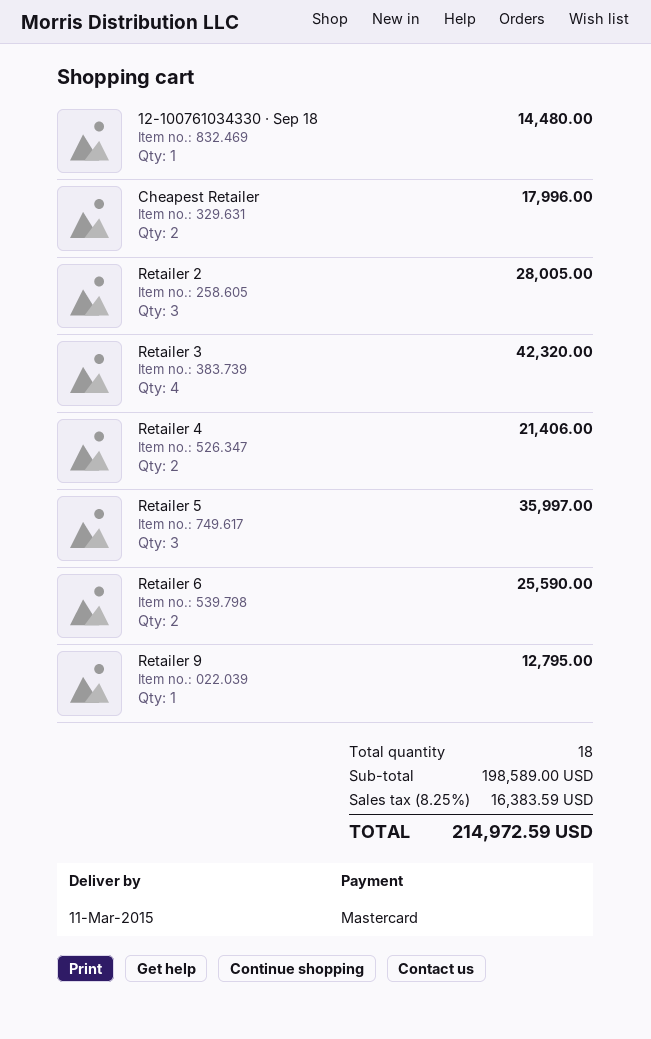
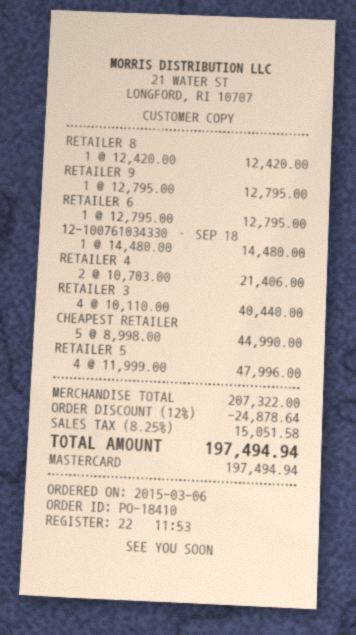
Cheapest Retailer: 2 for 17996.00 -> 5 for 44990.00
Retailer 2: 3 for 28005.00 -> none
Retailer 3: 4 for 42320.00 -> 4 for 40440.00
Retailer 5: 3 for 35997.00 -> 4 for 47996.00
Retailer 6: 2 for 25590.00 -> 1 for 12795.00
RETAILER 8: none -> 1 for 12420.00
subtotal: 198589.00 -> 207322.00
discount: none -> 12% = 24878.64
tax: 8.25% = 16383.59 -> 8.25% = 15051.58
total: 214972.59 -> 197494.94

